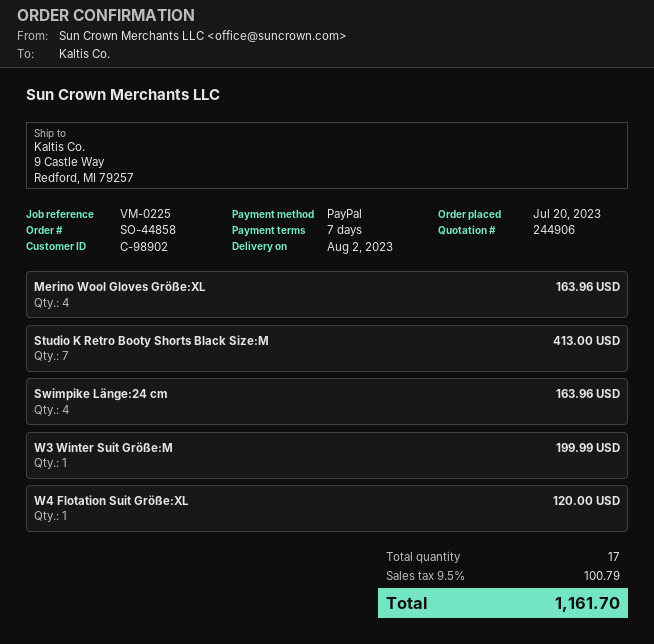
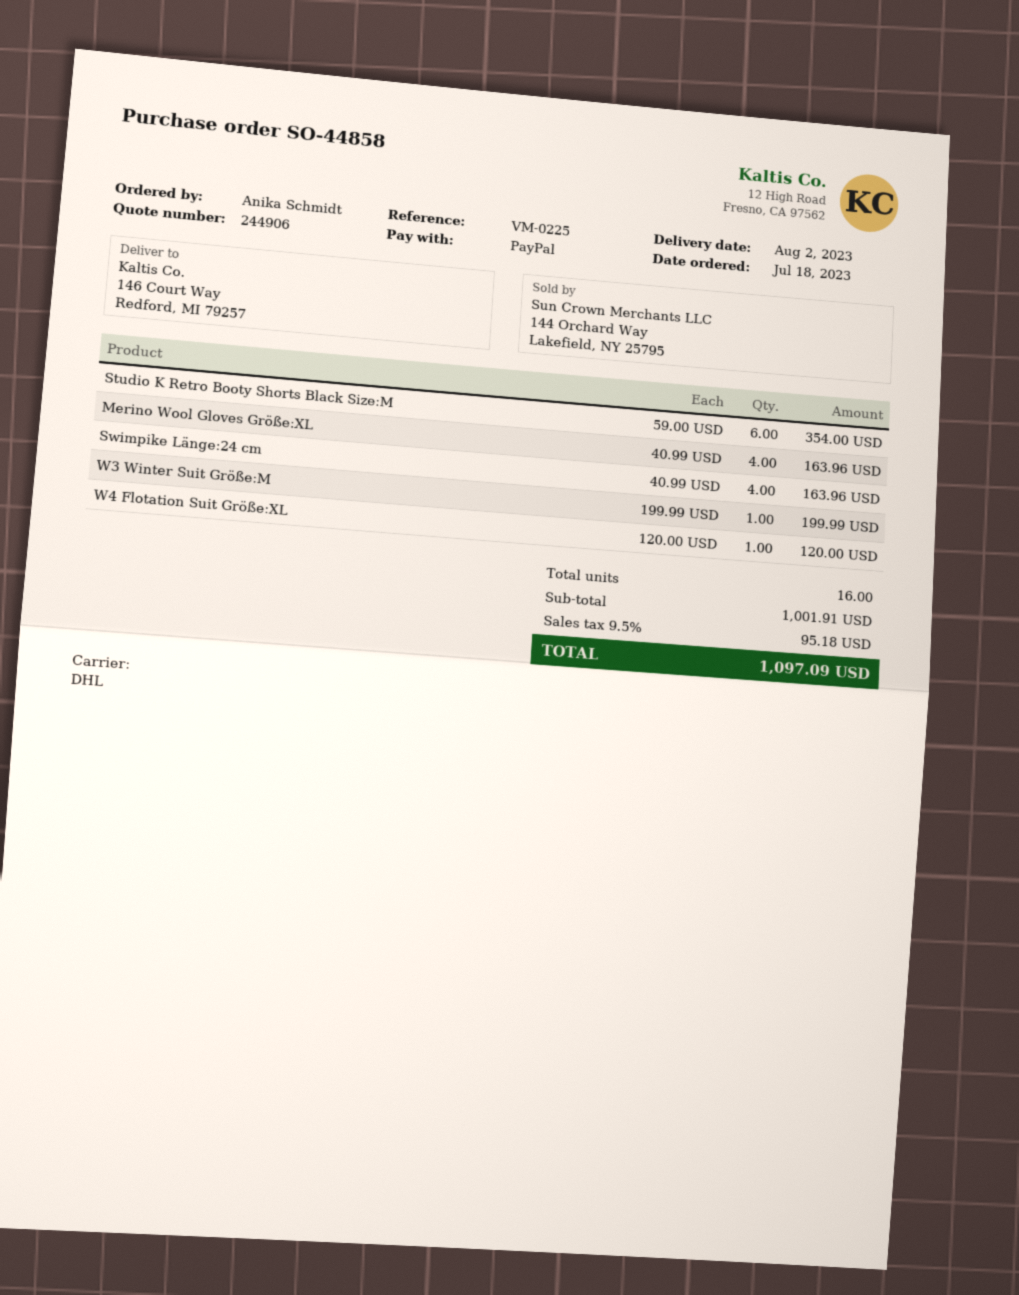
order date: 2023-07-20 -> 2023-07-18
ship to: 9 Castle Way, Redford, MI 79257 -> 146 Court Way, Redford, MI 79257
Studio K Retro Booty Shorts Black Size:M: 7 for 413.00 -> 6 for 354.00
total quantity: 17 -> 16
tax: 9.5% = 100.79 -> 9.5% = 95.18
total: 1161.70 -> 1097.09

